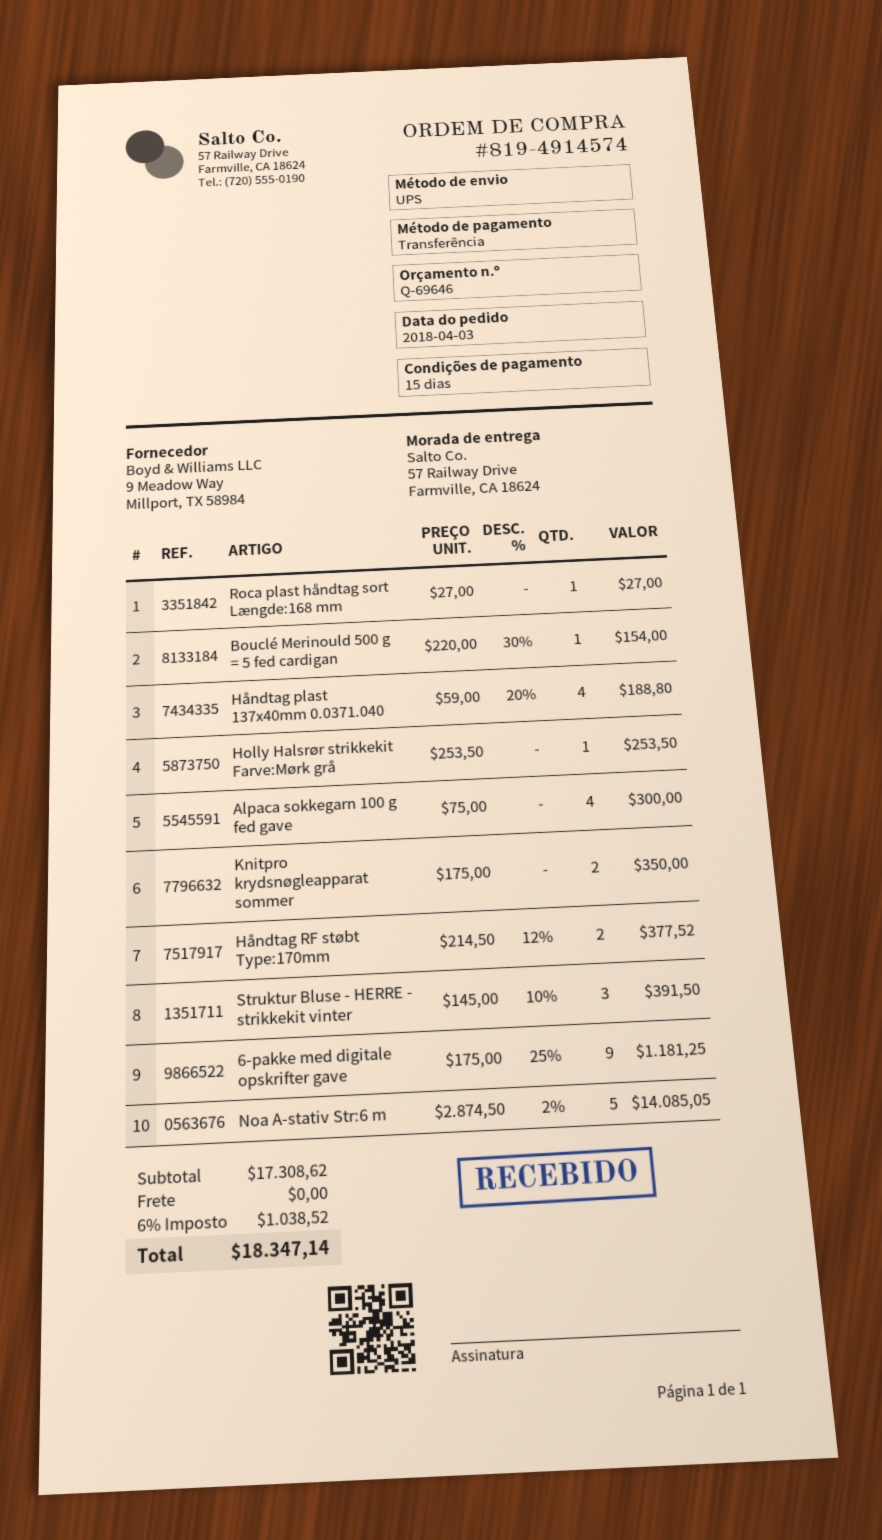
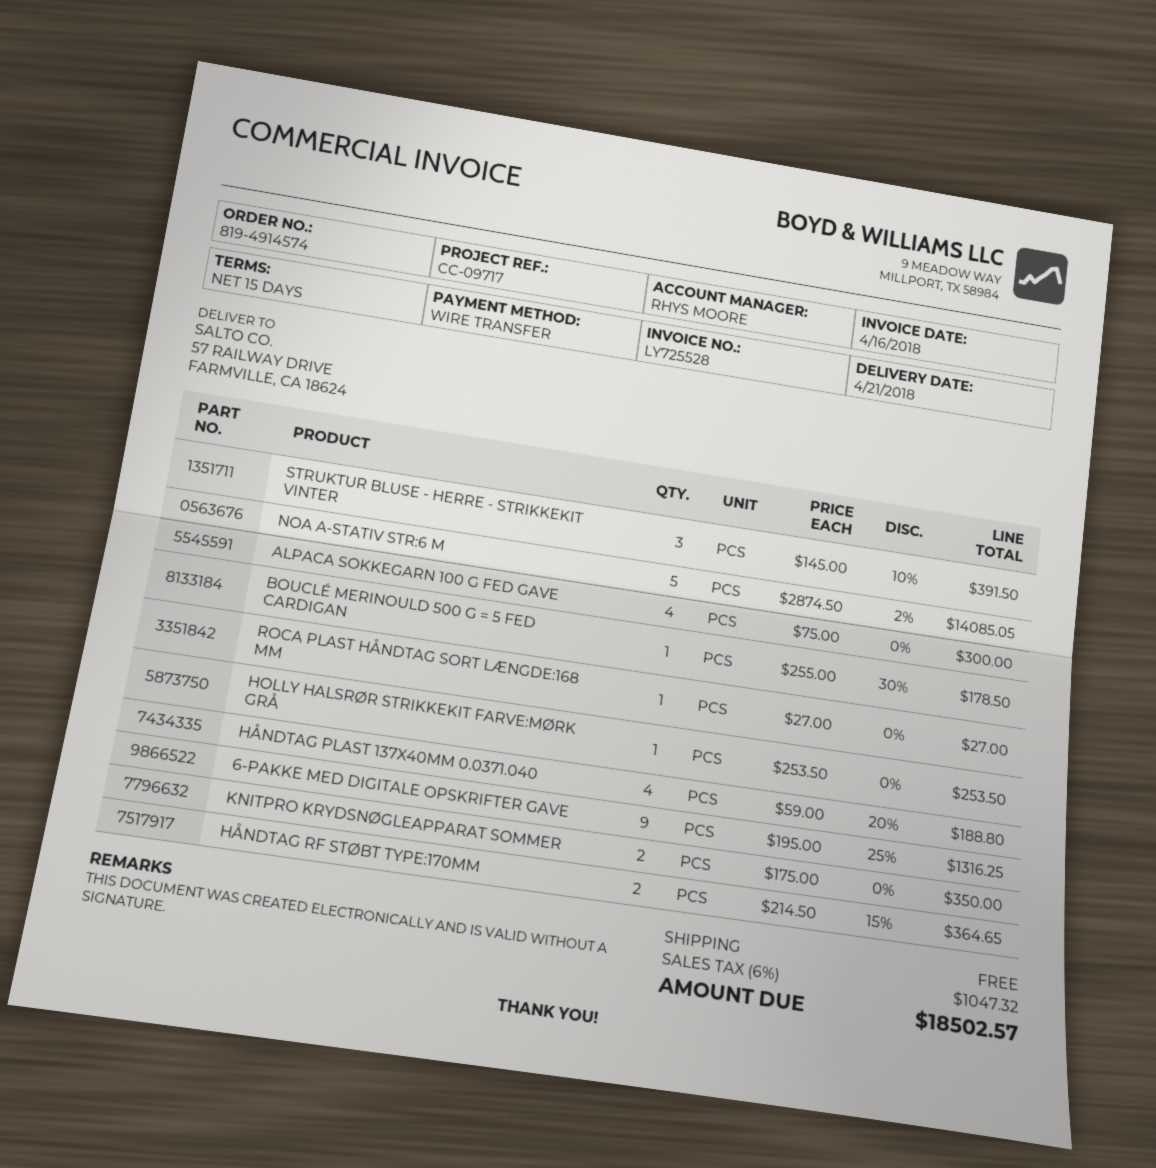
Bouclé Merinould 500 g = 5 fed cardigan: 1 x 220.00 - 30% = 154.00 -> 1 x 255.00 - 30% = 178.50
Håndtag RF støbt Type:170mm: 2 x 214.50 - 12% = 377.52 -> 2 x 214.50 - 15% = 364.65
6-pakke med digitale opskrifter gave: 9 x 175.00 - 25% = 1181.25 -> 9 x 195.00 - 25% = 1316.25
tax: 6% = 1038.52 -> 6% = 1047.32
total: 18347.14 -> 18502.57

